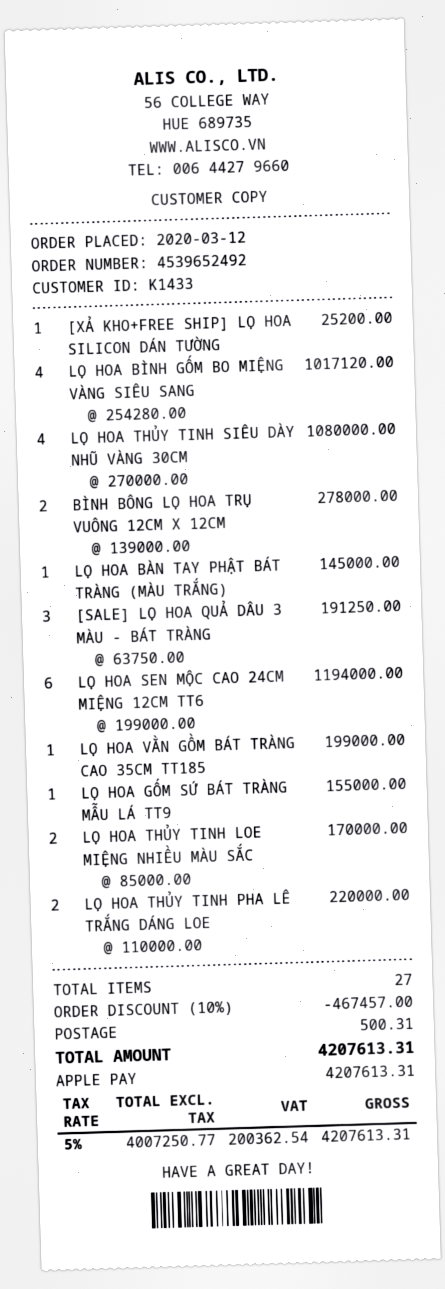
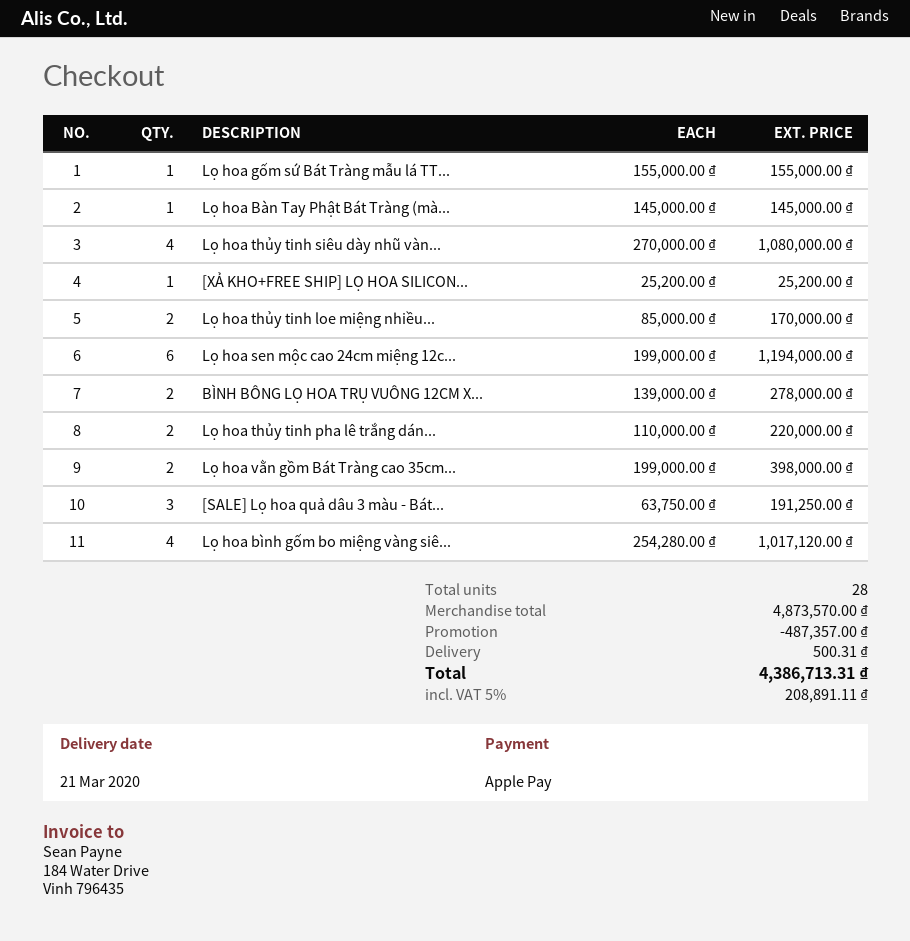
LỌ HOA VẰN GỒM BÁT TRÀNG CAO 35CM TT185: 1 x 199000.00 = 199000.00 -> 2 x 199000.00 = 398000.00
total quantity: 27 -> 28
discount: 467457.00 -> 487357.00
tax: 5% = 200362.54 -> 5% = 208891.11
total: 4207613.31 -> 4386713.31

